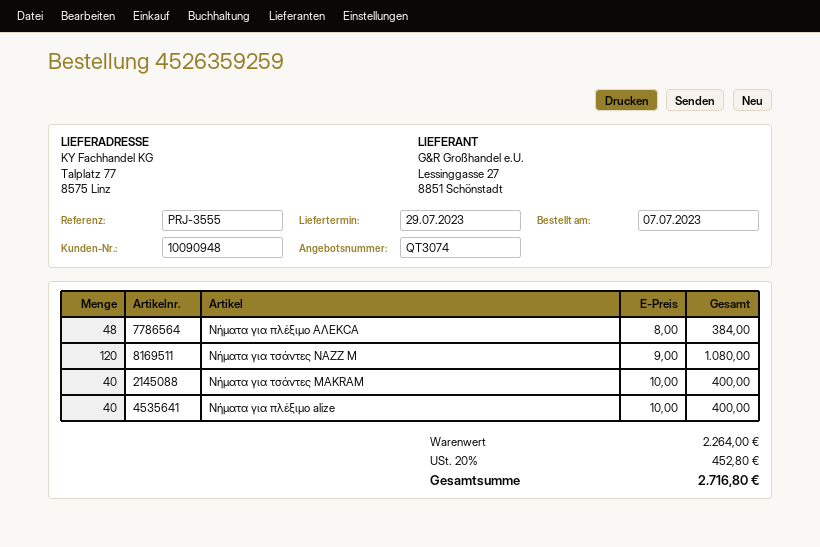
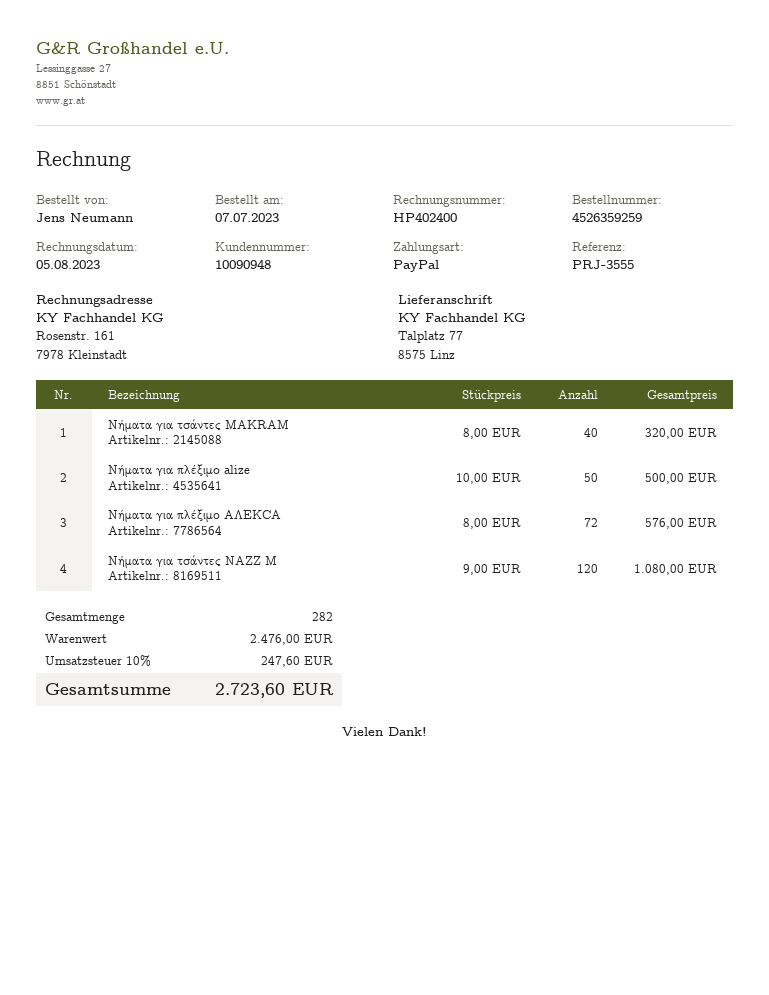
Νήματα για πλέξιμο AΛΕΚCA: 48 x 8.00 = 384.00 -> 72 x 8.00 = 576.00
Νήματα για τσάντες MAKRAM: 40 x 10.00 = 400.00 -> 40 x 8.00 = 320.00
Νήματα για πλέξιμο alize: 40 x 10.00 = 400.00 -> 50 x 10.00 = 500.00
subtotal: 2264.00 -> 2476.00
tax: 20% = 452.80 -> 10% = 247.60
total: 2716.80 -> 2723.60

